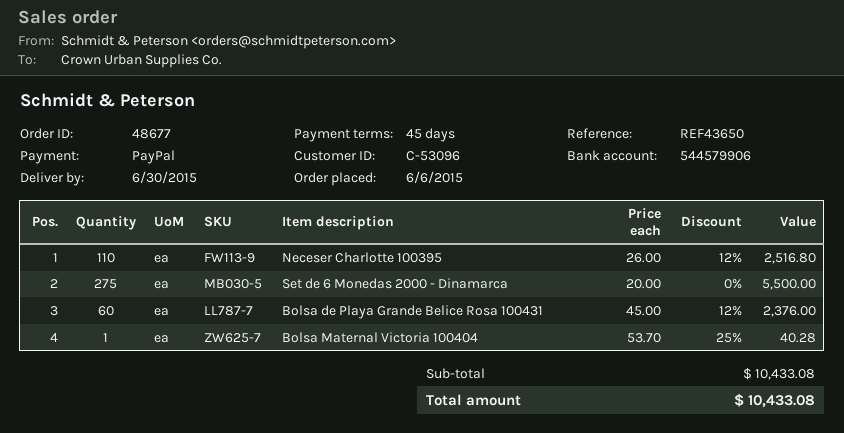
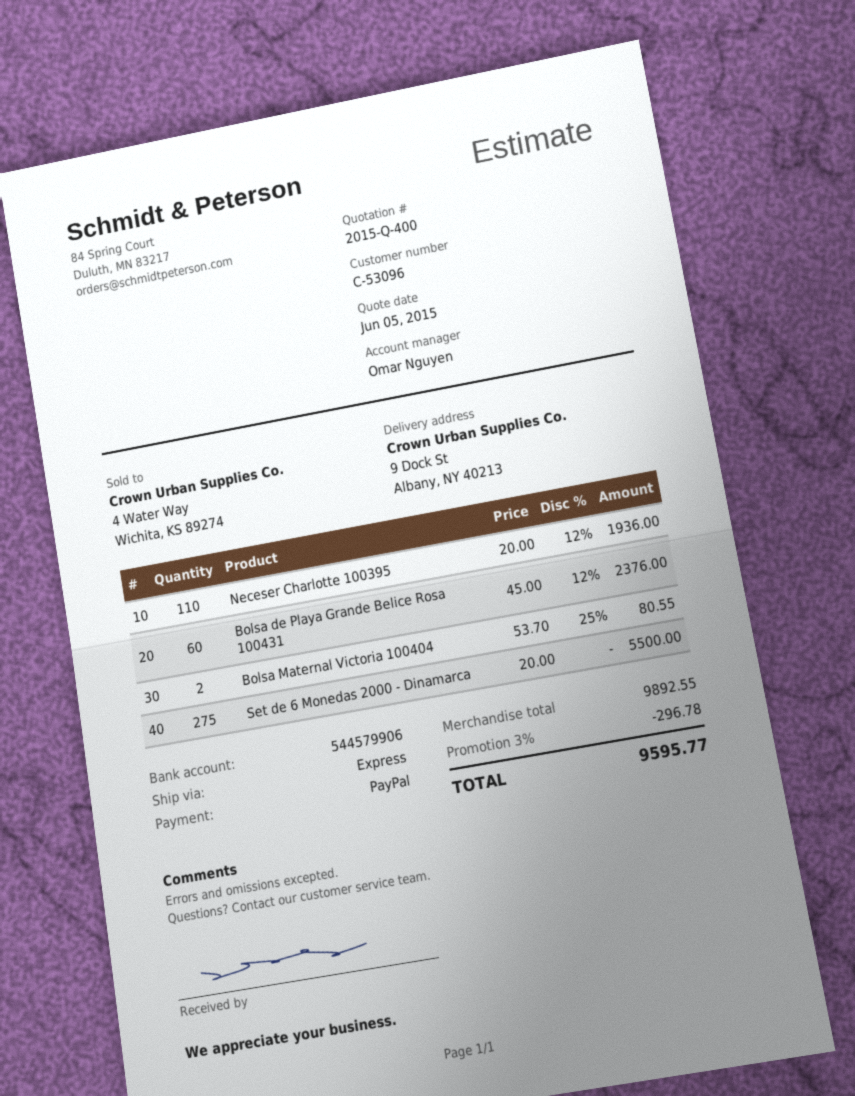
Neceser Charlotte 100395: 110 x 26.00 - 12% = 2516.80 -> 110 x 20.00 - 12% = 1936.00
Bolsa Maternal Victoria 100404: 1 x 53.70 - 25% = 40.28 -> 2 x 53.70 - 25% = 80.55
subtotal: 10433.08 -> 9892.55
discount: none -> 3% = 296.78
total: 10433.08 -> 9595.77

